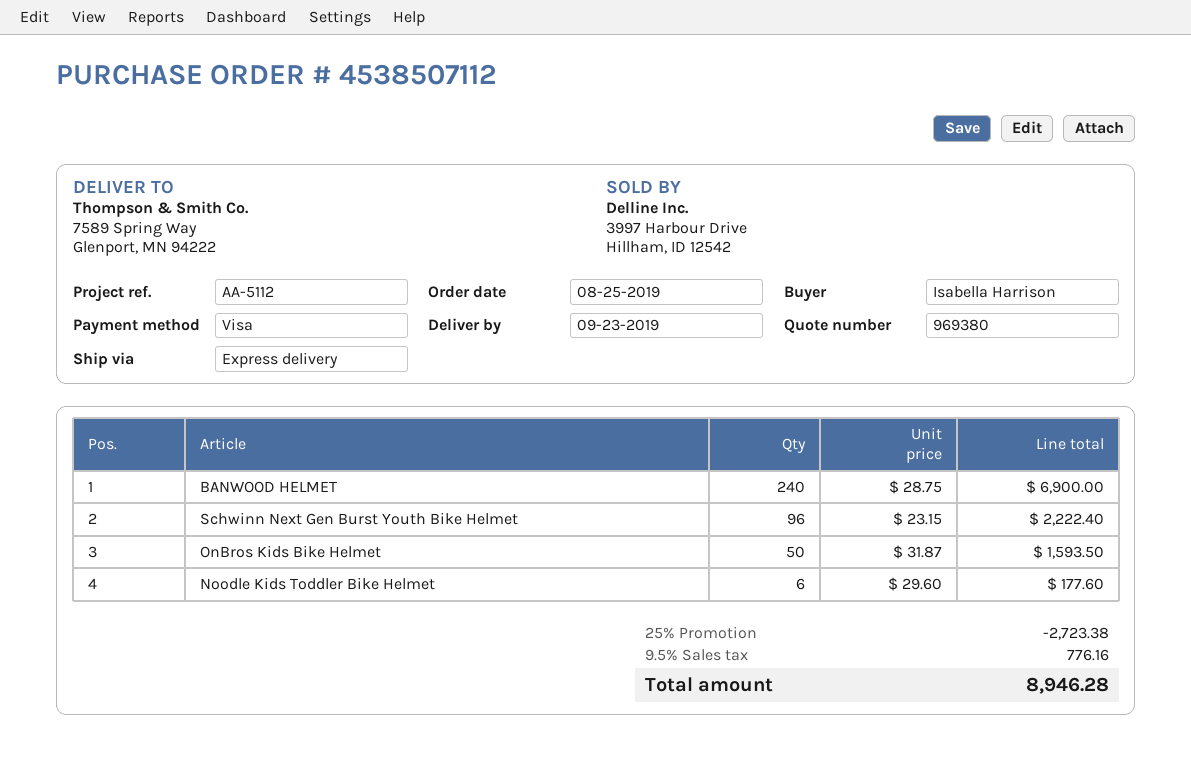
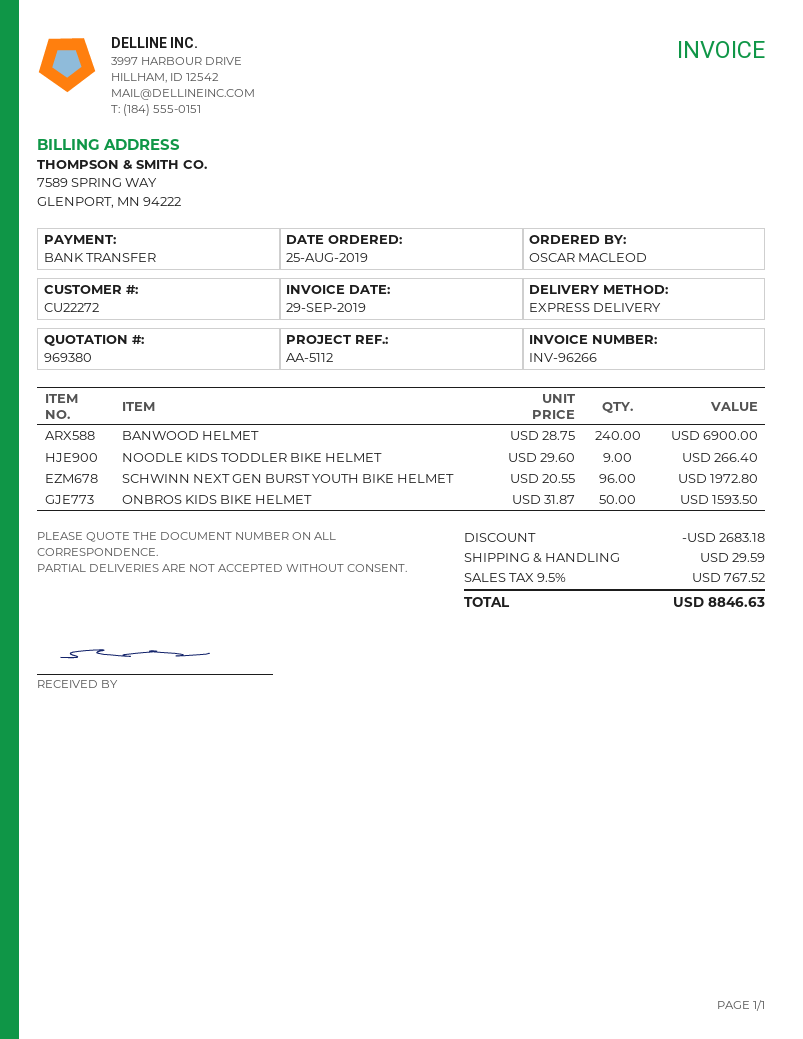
ordered by: Isabella Harrison -> OSCAR MACLEOD
payment method: Visa -> bank transfer
Schwinn Next Gen Burst Youth Bike Helmet: 96 x 23.15 = 2222.40 -> 96 x 20.55 = 1972.80
Noodle Kids Toddler Bike Helmet: 6 x 29.60 = 177.60 -> 9 x 29.60 = 266.40
discount: 2723.38 -> 2683.18
shipping: none -> 29.59
tax: 9.5% = 776.16 -> 9.5% = 767.52
total: 8946.28 -> 8846.63

